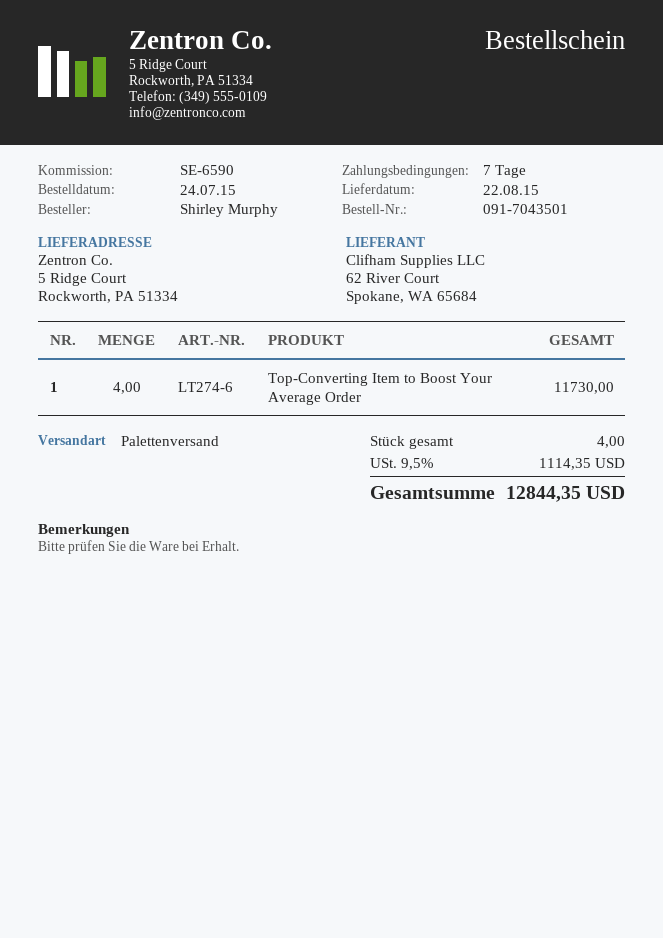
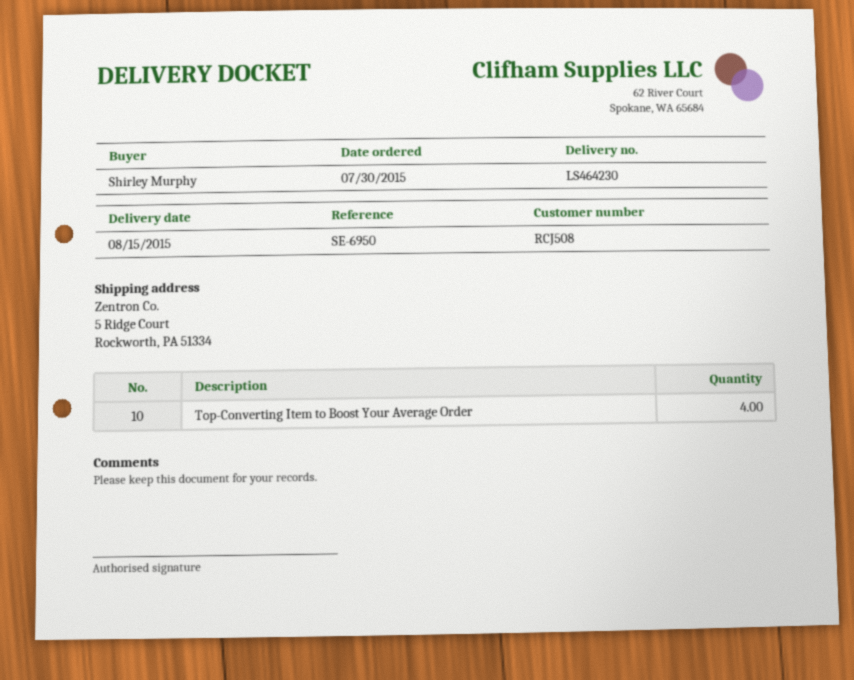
order date: 2015-07-24 -> 2015-07-30
delivery date: 2015-08-22 -> 2015-08-15
reference: SE-6590 -> SE-6950

